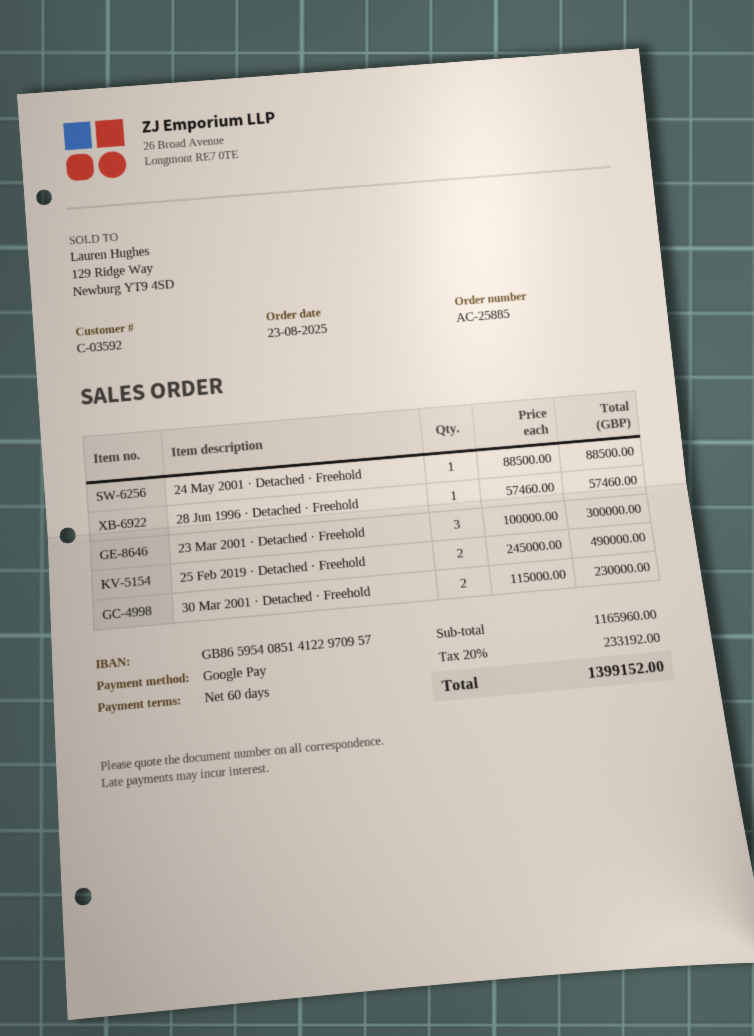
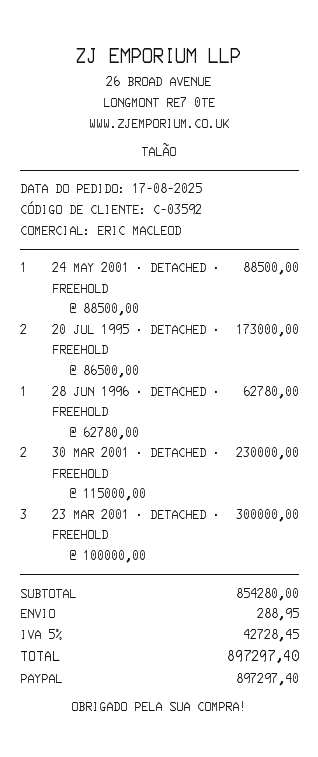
order date: 2025-08-23 -> 2025-08-17
payment method: Google Pay -> PayPal
28 Jun 1996 · Detached · Freehold: 1 x 57460.00 = 57460.00 -> 1 x 62780.00 = 62780.00
25 Feb 2019 · Detached · Freehold: 2 x 245000.00 = 490000.00 -> none
20 JUL 1995 · DETACHED · FREEHOLD: none -> 2 x 86500.00 = 173000.00
subtotal: 1165960.00 -> 854280.00
shipping: none -> 288.95
tax: 20% = 233192.00 -> 5% = 42728.45
total: 1399152.00 -> 897297.40

